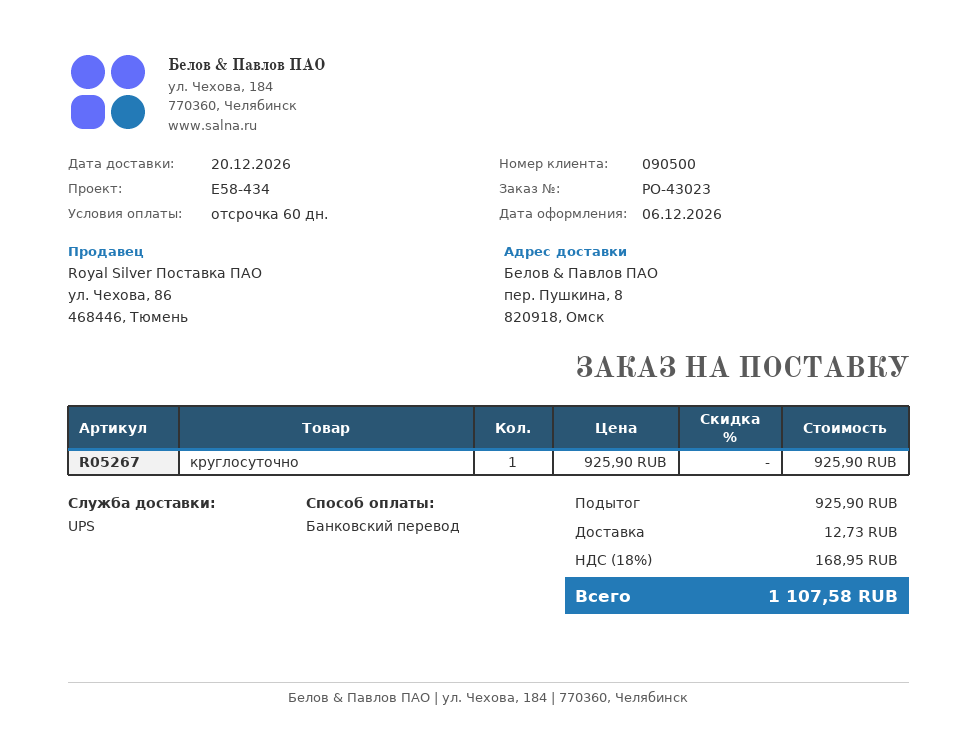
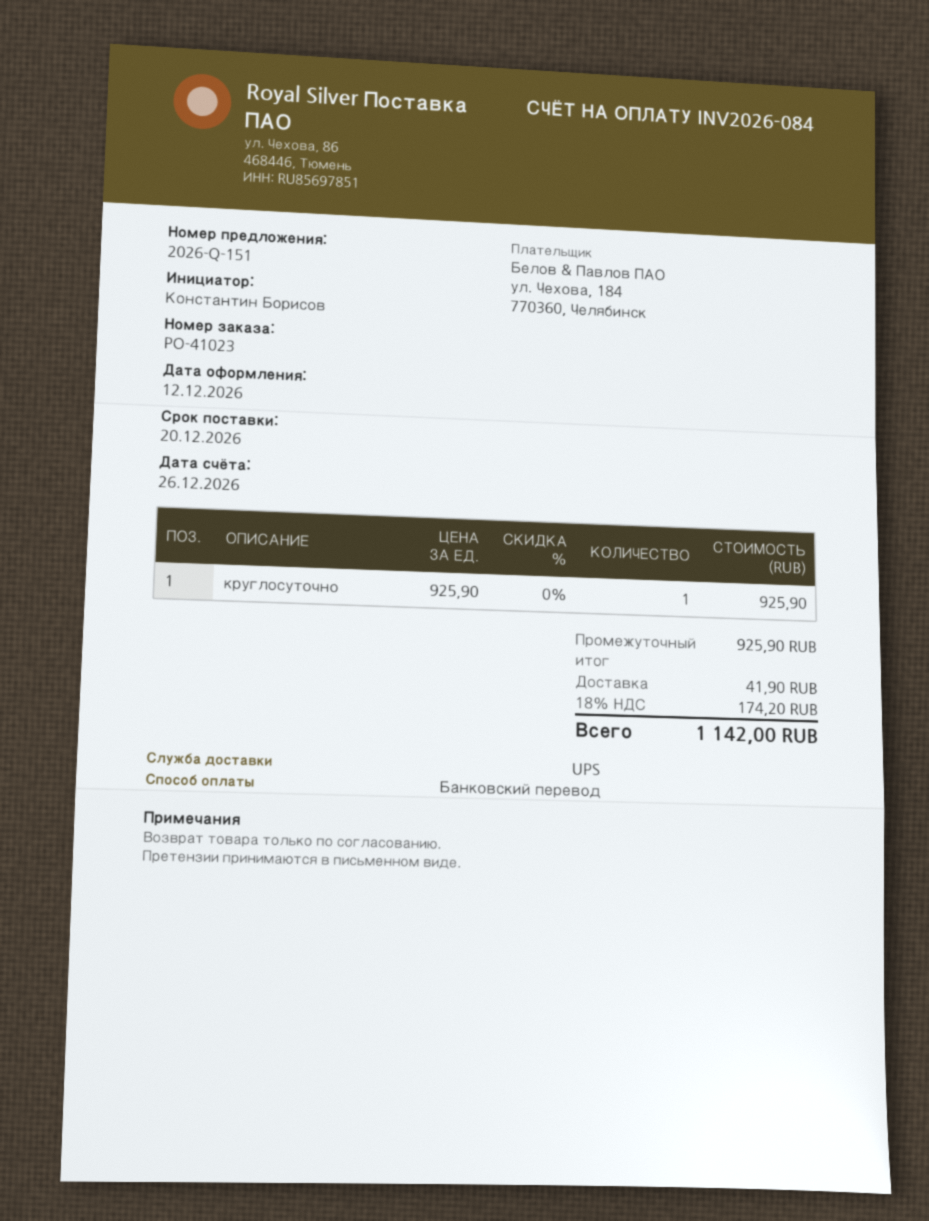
order number: PO-43023 -> PO-41023
order date: 2026-12-06 -> 2026-12-12
shipping: 12.73 -> 41.90
tax: 18% = 168.95 -> 18% = 174.20
total: 1107.58 -> 1142.00

